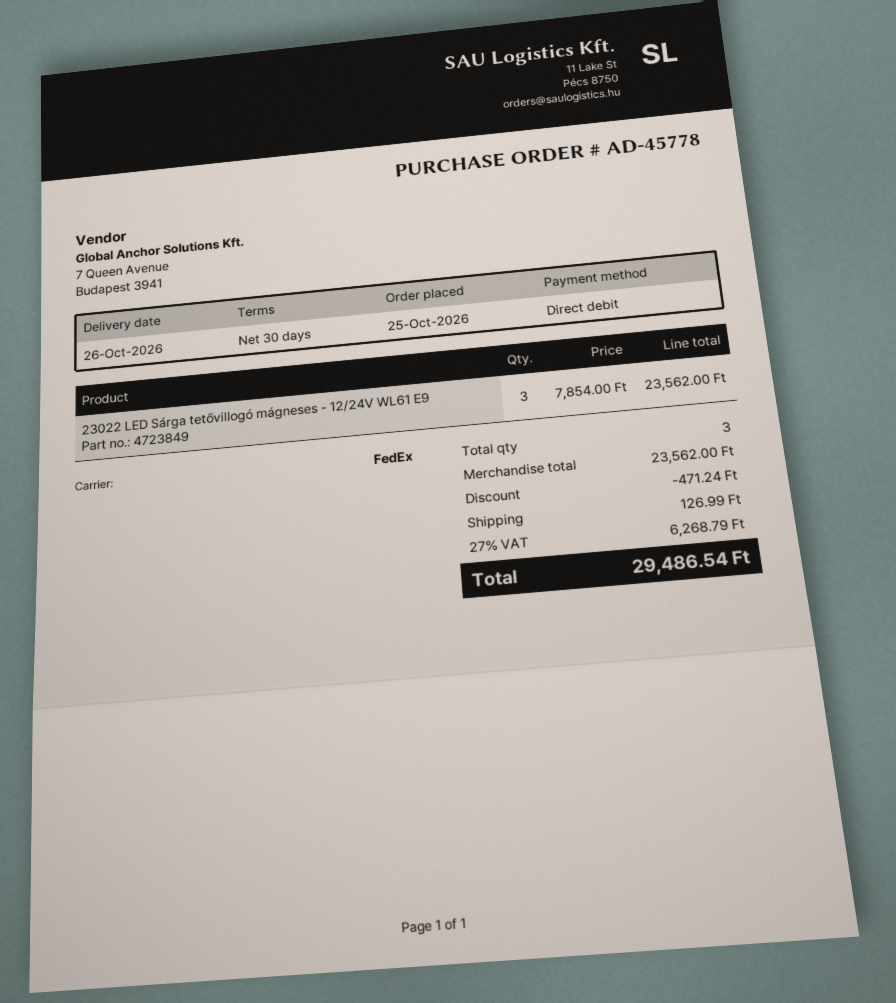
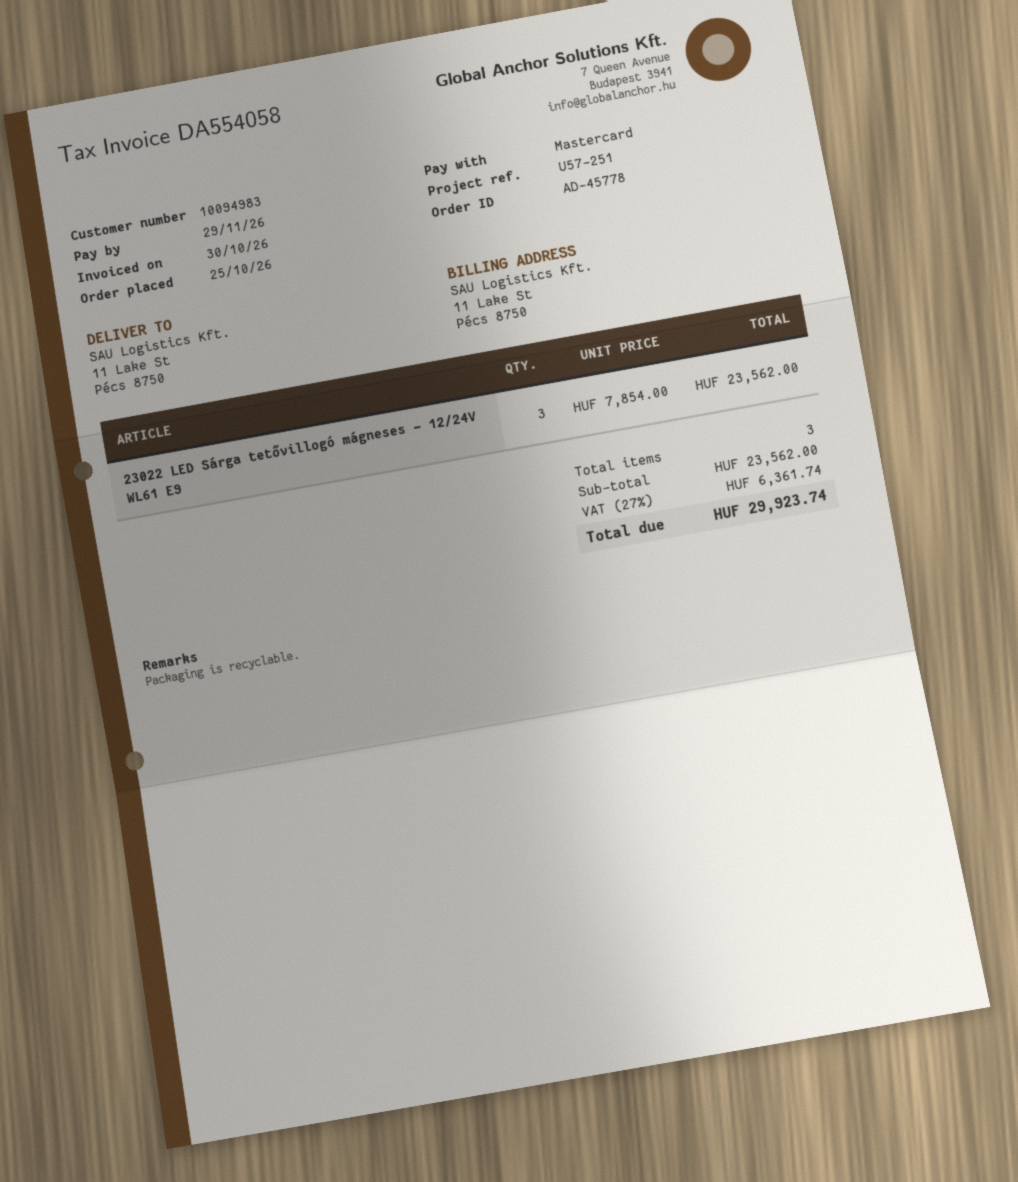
payment method: direct debit -> Mastercard
discount: 471.24 -> none
shipping: 126.99 -> none
tax: 27% = 6268.79 -> 27% = 6361.74
total: 29486.54 -> 29923.74

